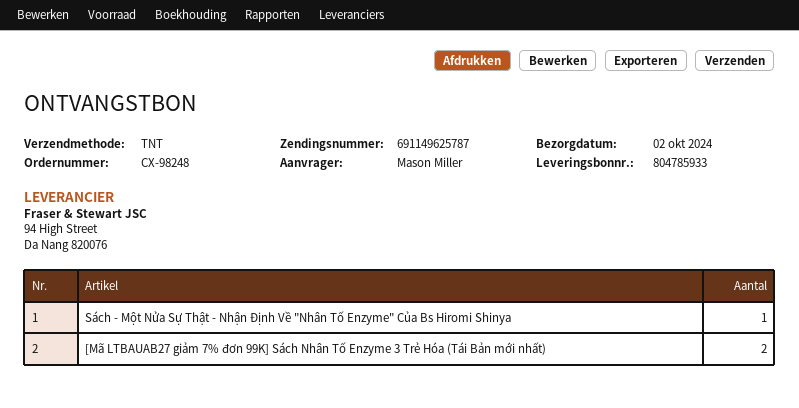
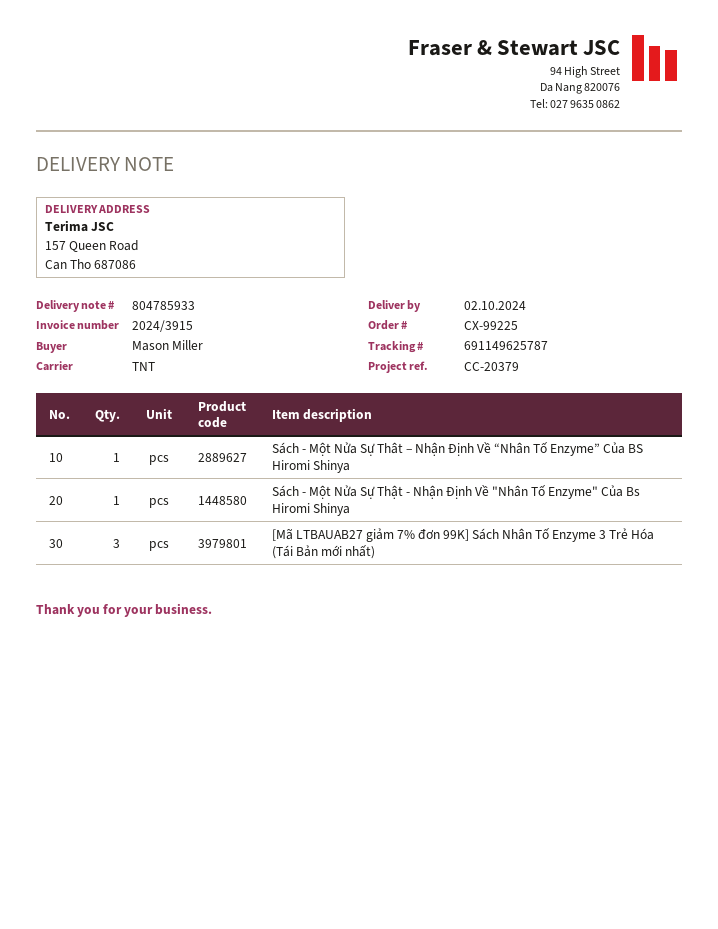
order number: CX-98248 -> CX-99225
[Mã LTBAUAB27 giảm 7% đơn 99K] Sách Nhân Tố Enzyme 3 Trẻ Hóa (Tái Bản mới nhất): 2 -> 3
Sách - Một Nửa Sự Thât – Nhận Định Về “Nhân Tố Enzyme” Của BS Hiromi Shinya: none -> 1

